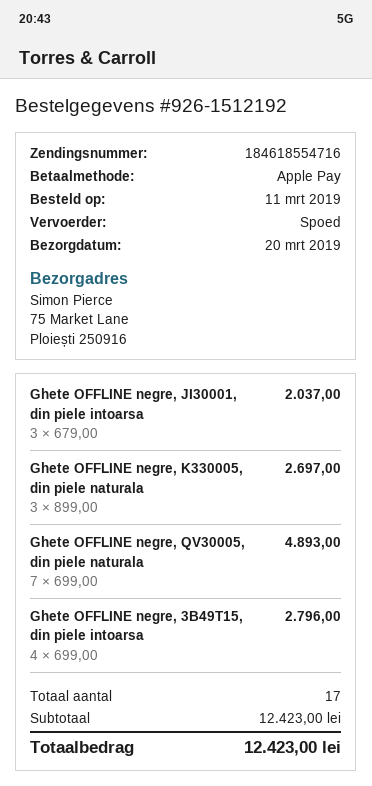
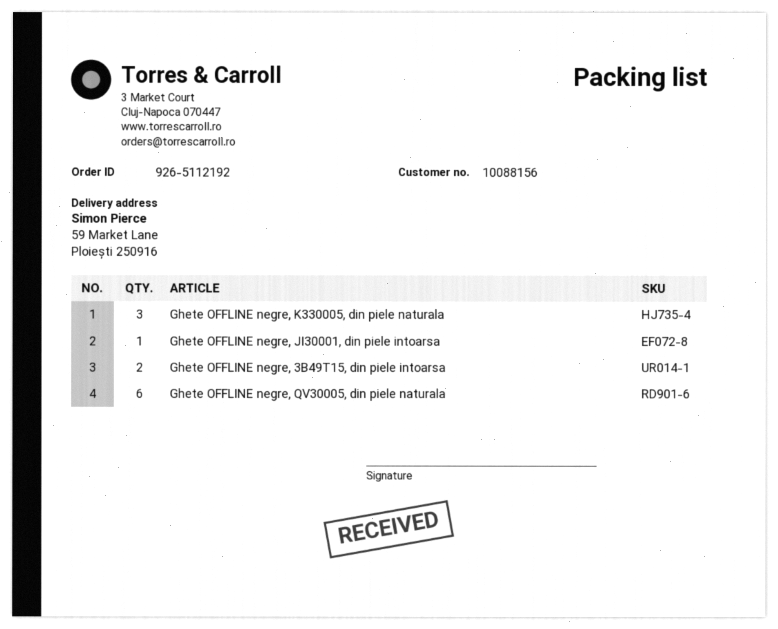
order number: 926-1512192 -> 926-5112192
ship to: 75 Market Lane, Ploiești 250916 -> 59 Market Lane, Ploiești 250916
Ghete OFFLINE negre, JI30001, din piele intoarsa: 3 -> 1
Ghete OFFLINE negre, QV30005, din piele naturala: 7 -> 6
Ghete OFFLINE negre, 3B49T15, din piele intoarsa: 4 -> 2

